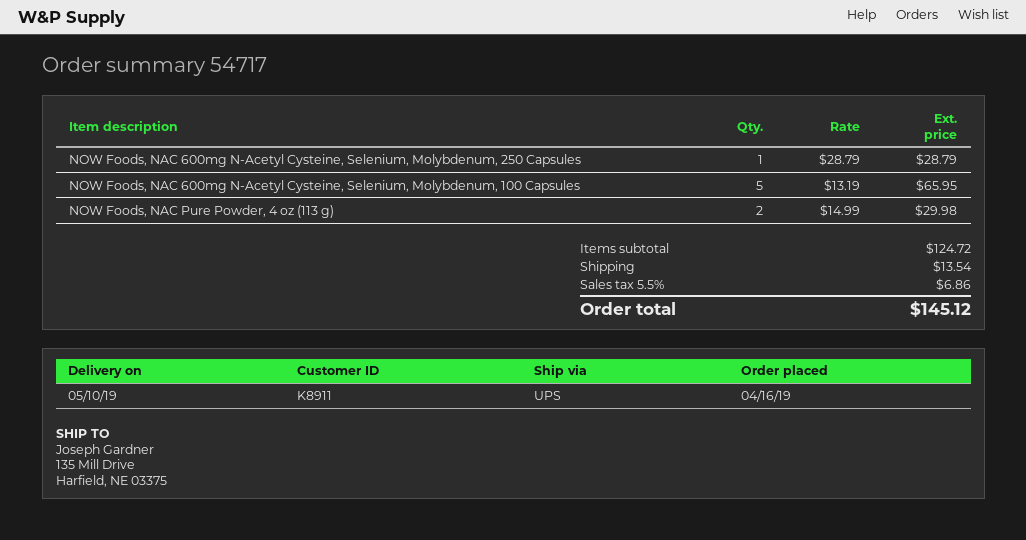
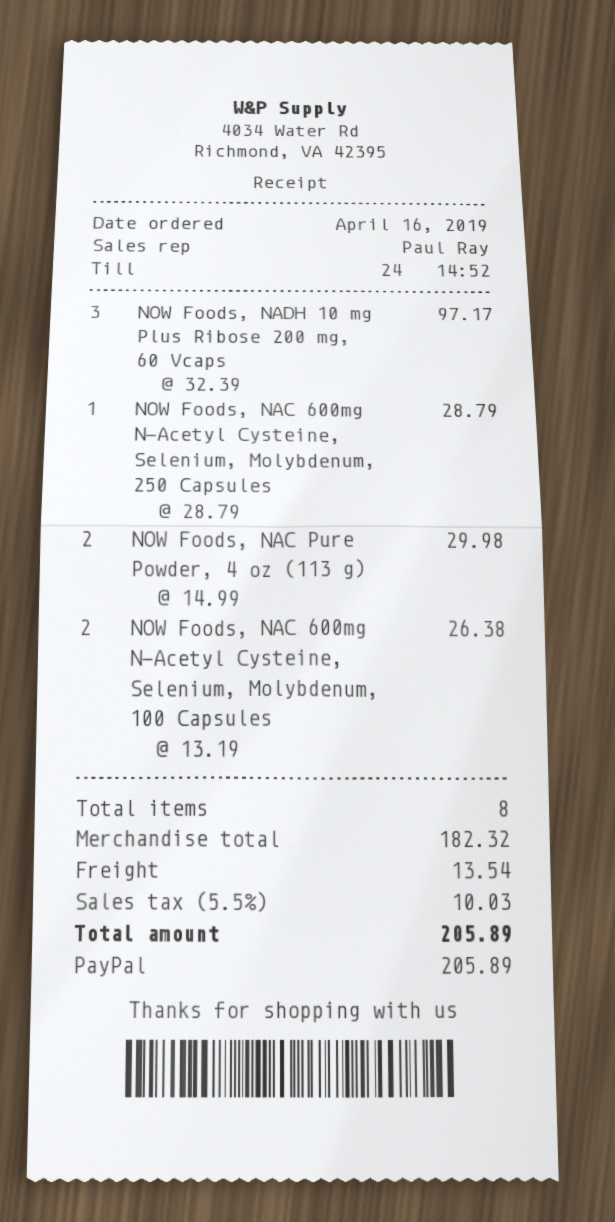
NOW Foods, NAC 600mg N-Acetyl Cysteine, Selenium, Molybdenum, 100 Capsules: 5 x 13.19 = 65.95 -> 2 x 13.19 = 26.38
NOW Foods, NADH 10 mg Plus Ribose 200 mg, 60 Vcaps: none -> 3 x 32.39 = 97.17
subtotal: 124.72 -> 182.32
tax: 5.5% = 6.86 -> 5.5% = 10.03
total: 145.12 -> 205.89

